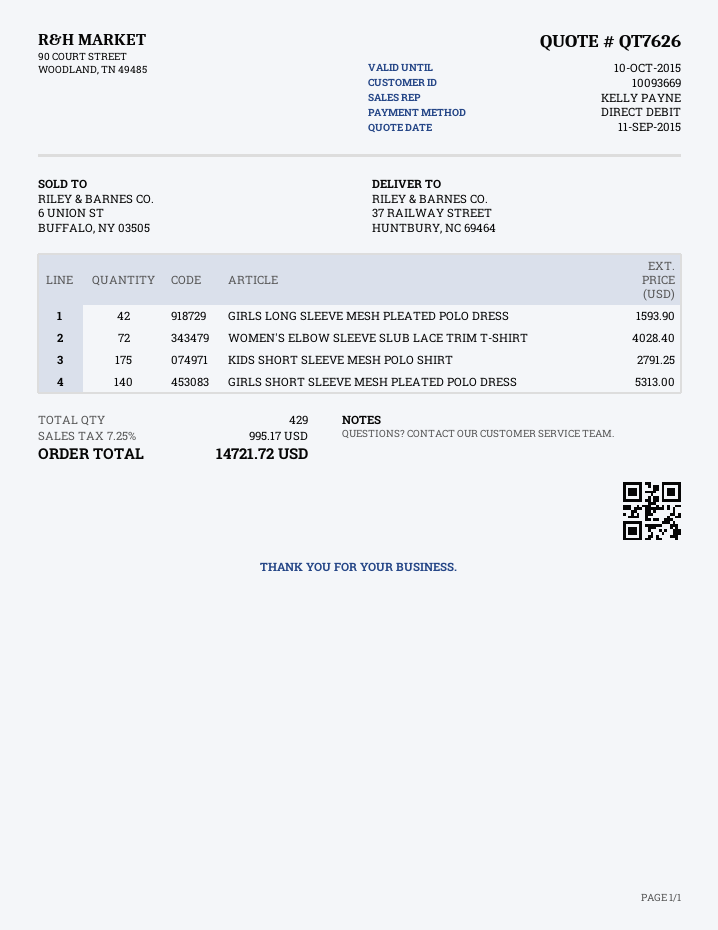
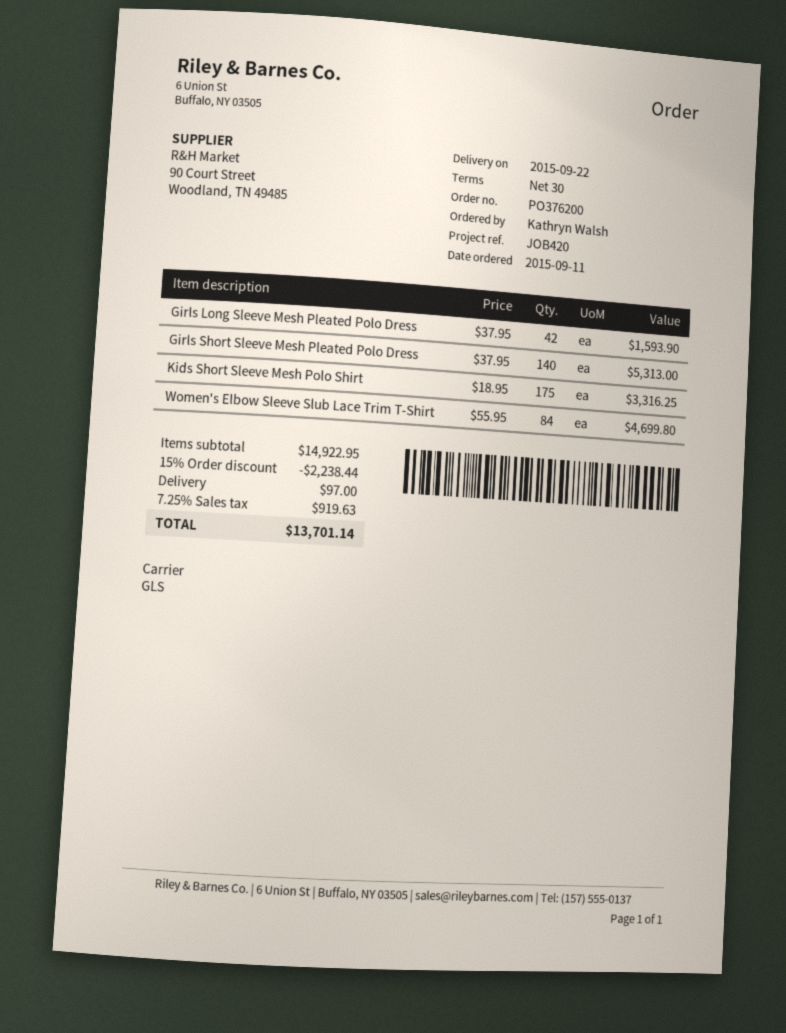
WOMEN'S ELBOW SLEEVE SLUB LACE TRIM T-SHIRT: 72 for 4028.40 -> 84 for 4699.80
KIDS SHORT SLEEVE MESH POLO SHIRT: 175 for 2791.25 -> 175 for 3316.25
discount: none -> 15% = 2238.44
shipping: none -> 97.00
tax: 7.25% = 995.17 -> 7.25% = 919.63
total: 14721.72 -> 13701.14

